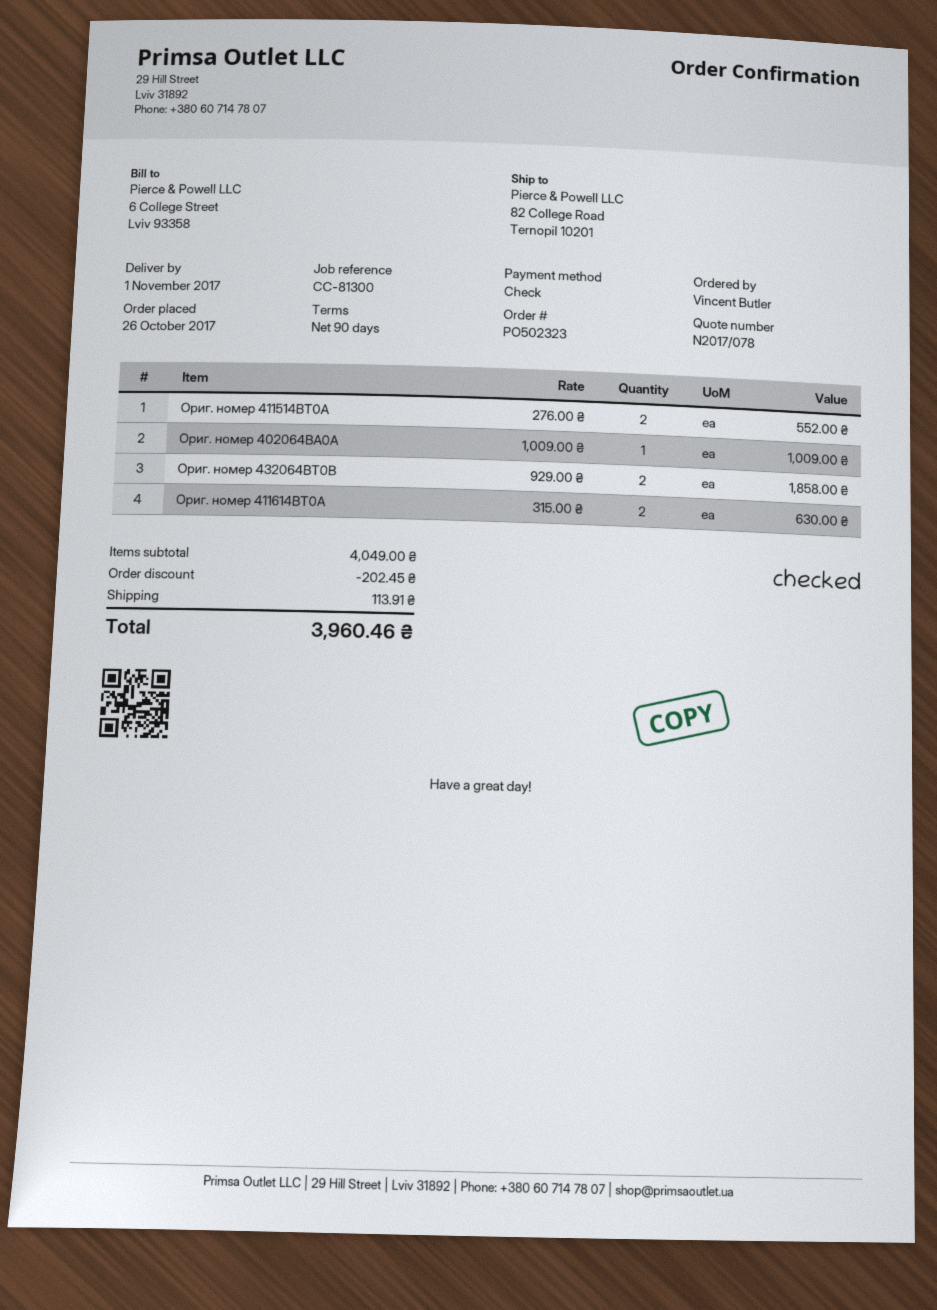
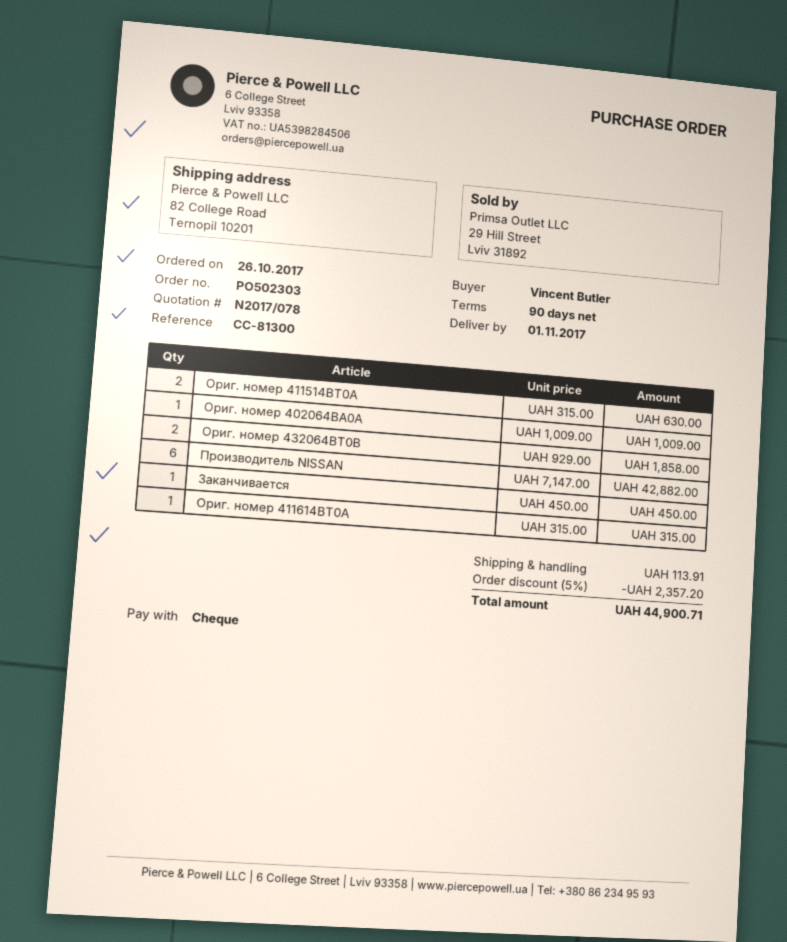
order number: PO502323 -> PO502303
Ориг. номер 411514BT0A: 2 x 276.00 = 552.00 -> 2 x 315.00 = 630.00
Ориг. номер 411614BT0A: 2 x 315.00 = 630.00 -> 1 x 315.00 = 315.00
Производитель NISSAN: none -> 6 x 7147.00 = 42882.00
Заканчивается: none -> 1 x 450.00 = 450.00
discount: 202.45 -> 2357.20
total: 3960.46 -> 44900.71

